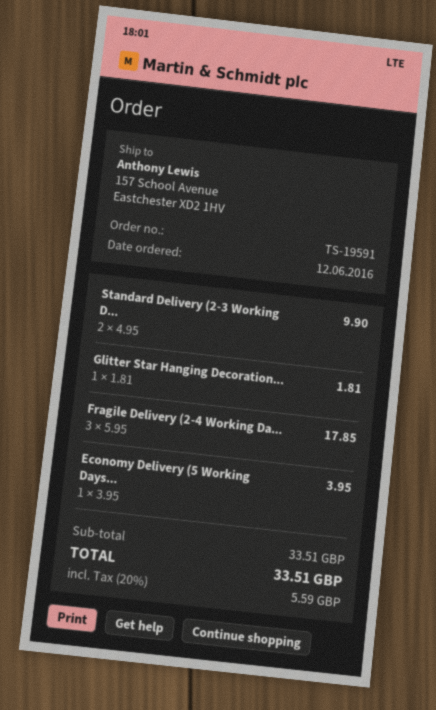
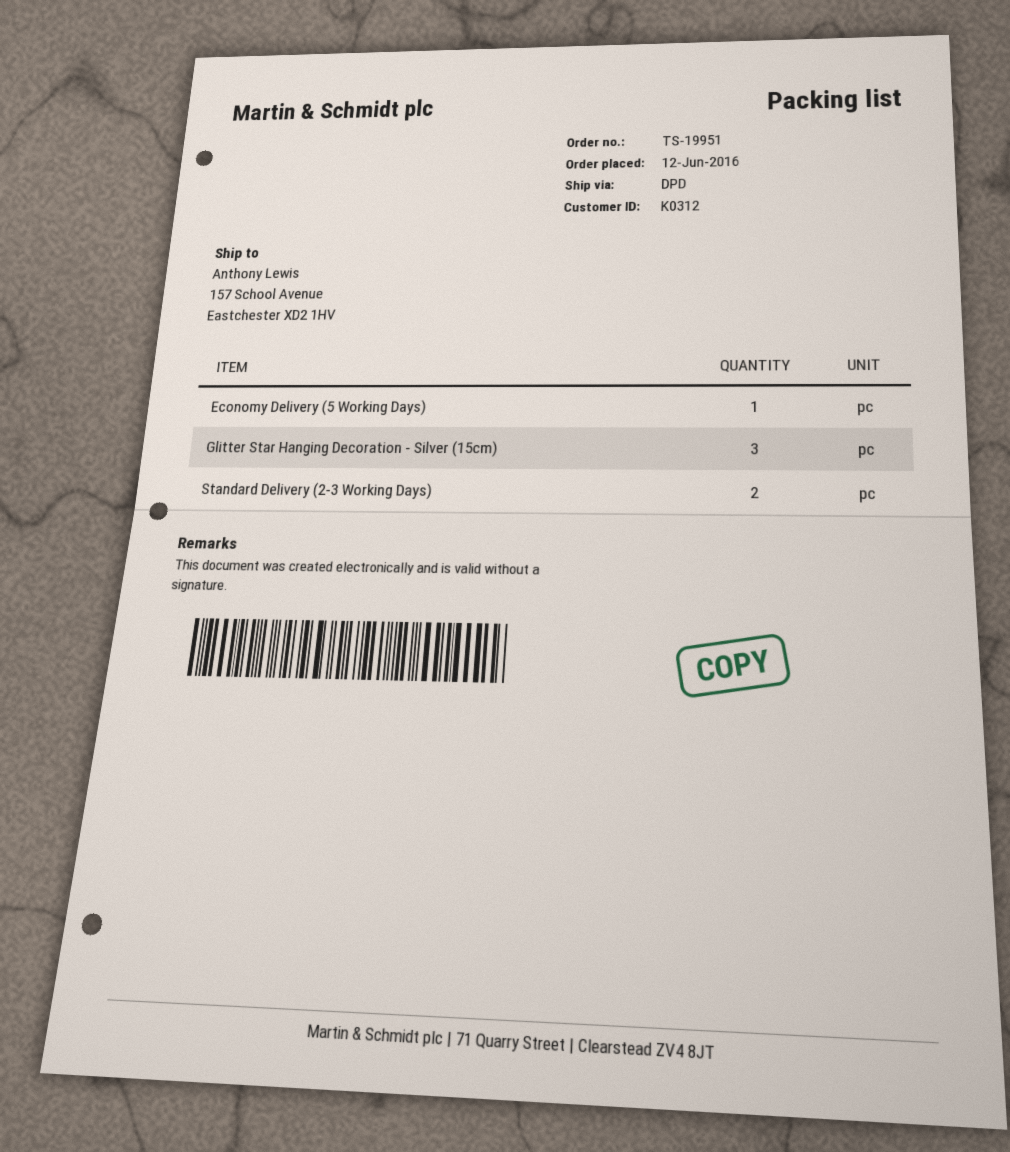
order number: TS-19591 -> TS-19951
Glitter Star Hanging Decoration...: 1 -> 3
Fragile Delivery (2-4 Working Da...: 3 -> none

